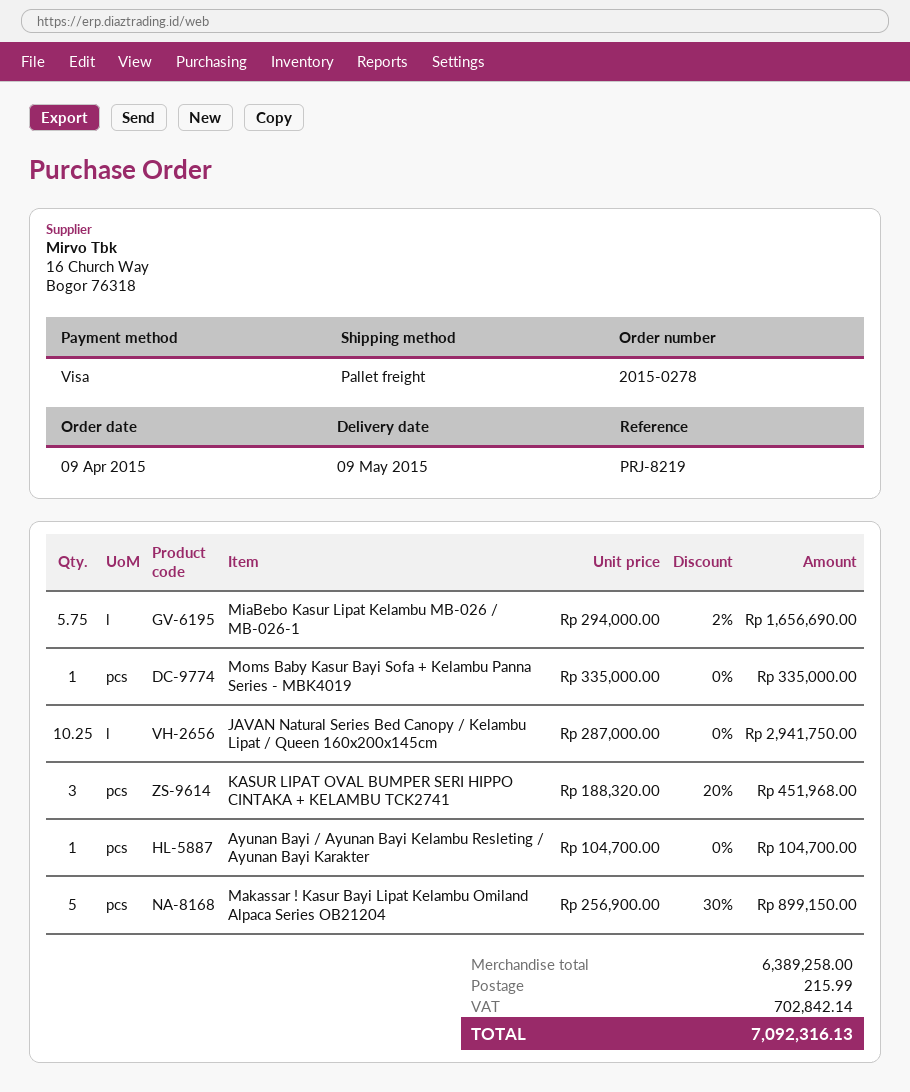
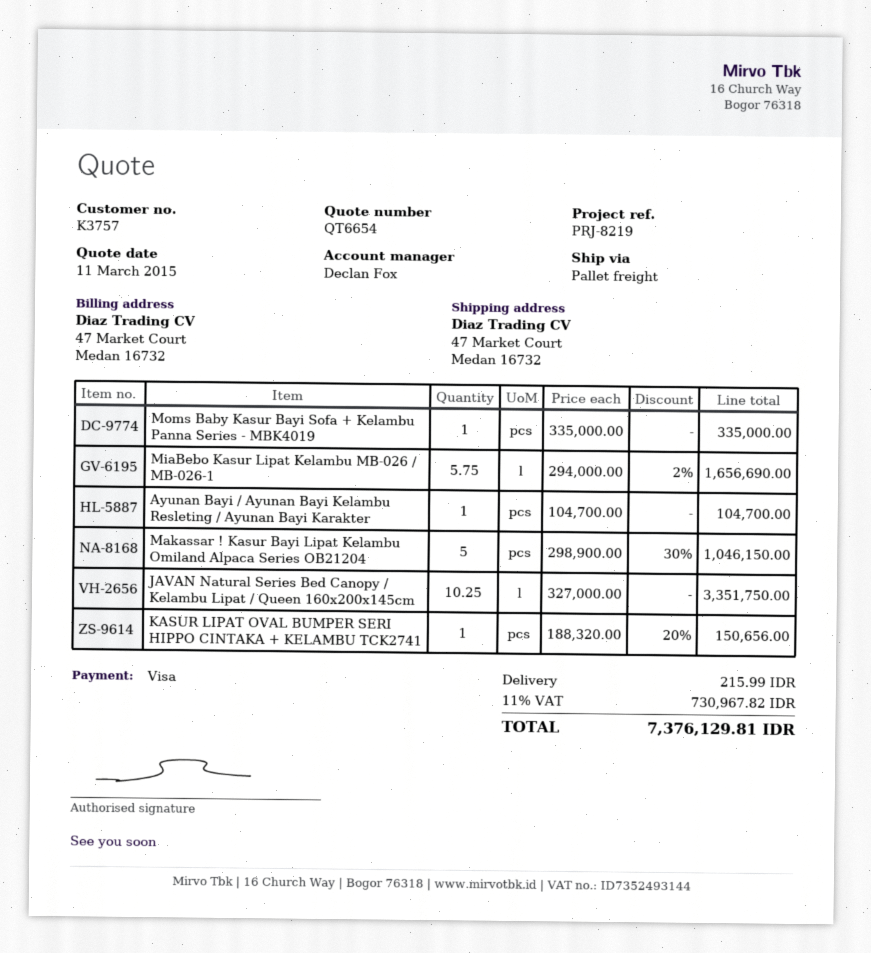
JAVAN Natural Series Bed Canopy / Kelambu Lipat / Queen 160x200x145cm: 10.25 x 287000.00 = 2941750.00 -> 10.25 x 327000.00 = 3351750.00
KASUR LIPAT OVAL BUMPER SERI HIPPO CINTAKA + KELAMBU TCK2741: 3 x 188320.00 - 20% = 451968.00 -> 1 x 188320.00 - 20% = 150656.00
Makassar ! Kasur Bayi Lipat Kelambu Omiland Alpaca Series OB21204: 5 x 256900.00 - 30% = 899150.00 -> 5 x 298900.00 - 30% = 1046150.00
tax: 702842.14 -> 730967.82
total: 7092316.13 -> 7376129.81

